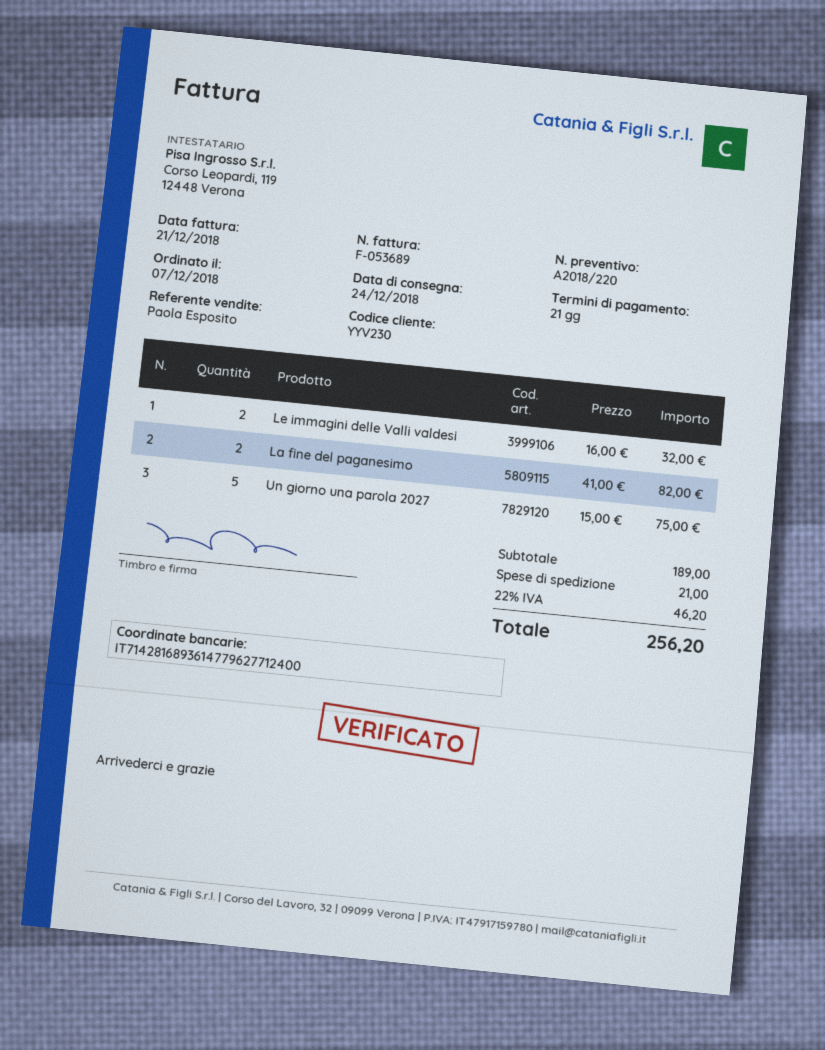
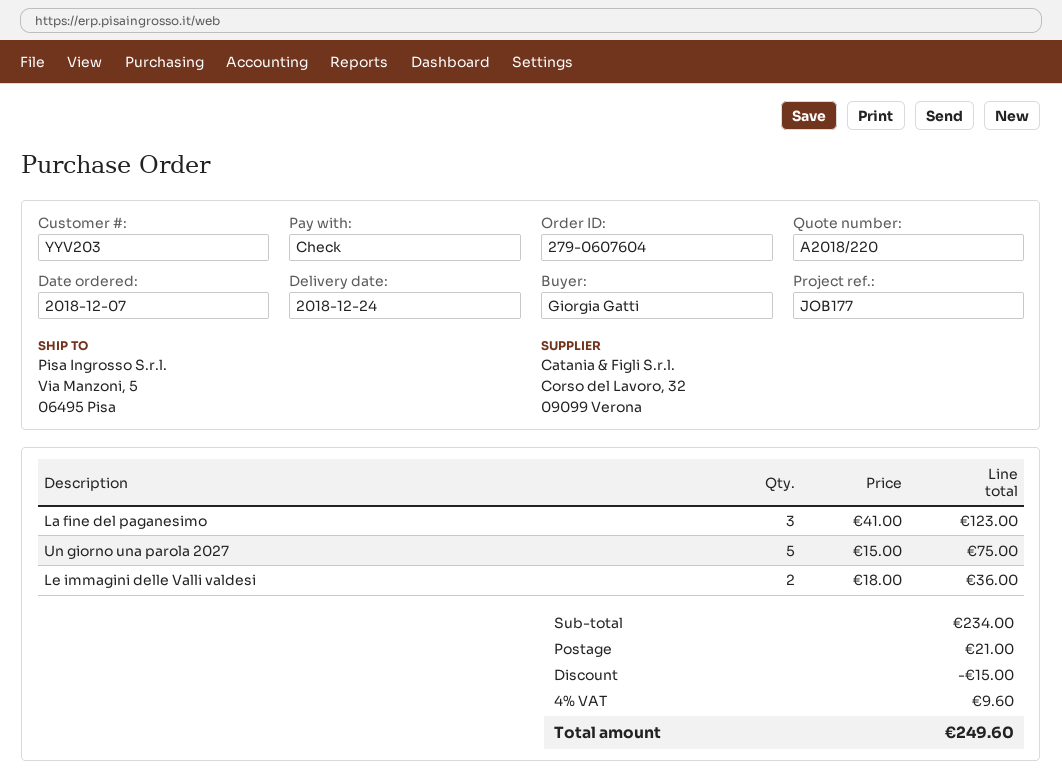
customer number: YYV230 -> YYV203
Le immagini delle Valli valdesi: 2 x 16.00 = 32.00 -> 2 x 18.00 = 36.00
La fine del paganesimo: 2 x 41.00 = 82.00 -> 3 x 41.00 = 123.00
subtotal: 189.00 -> 234.00
discount: none -> 15.00
tax: 22% = 46.20 -> 4% = 9.60
total: 256.20 -> 249.60

